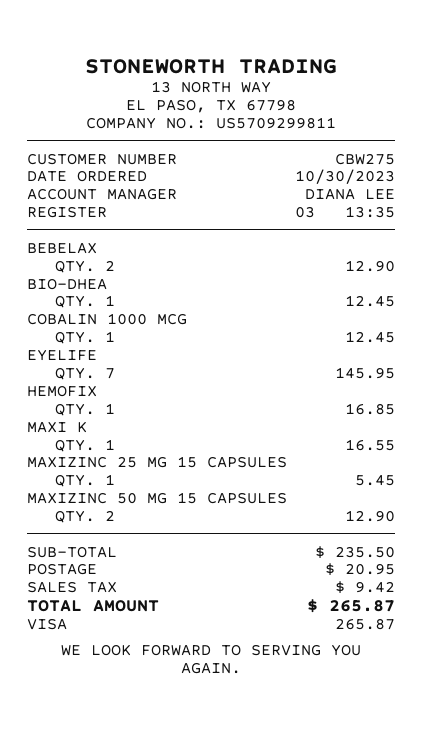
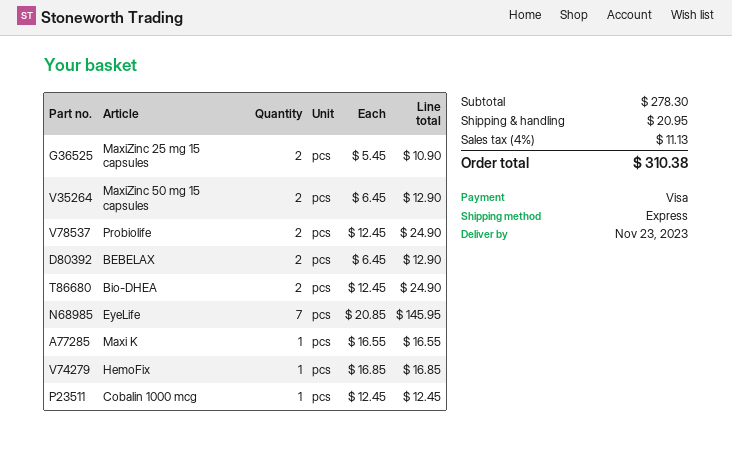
BIO-DHEA: 1 for 12.45 -> 2 for 24.90
MAXIZINC 25 MG 15 CAPSULES: 1 for 5.45 -> 2 for 10.90
Probiolife: none -> 2 for 24.90
subtotal: 235.50 -> 278.30
tax: 9.42 -> 11.13
total: 265.87 -> 310.38

